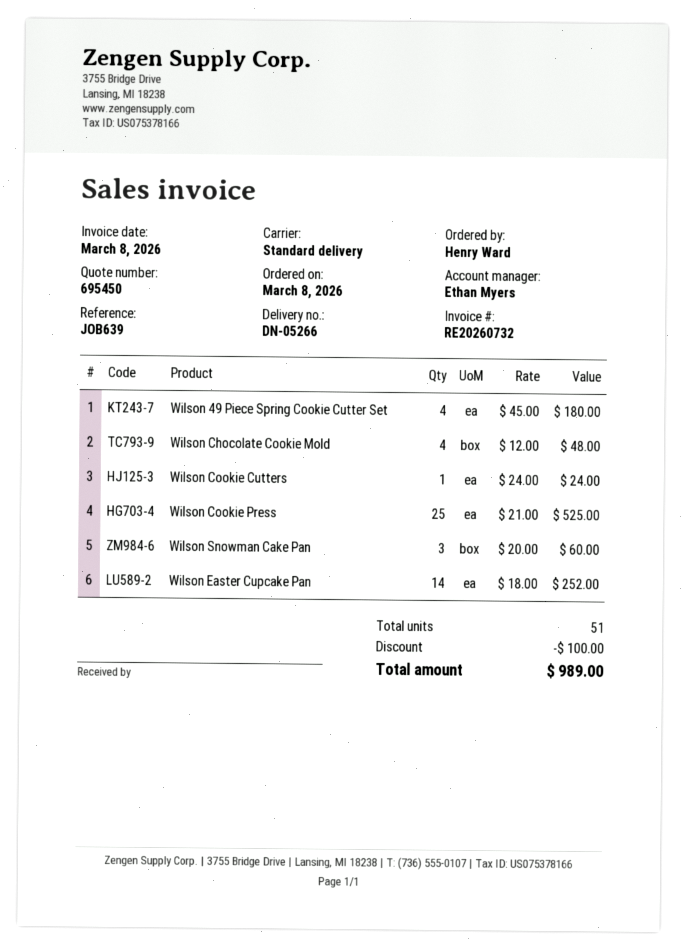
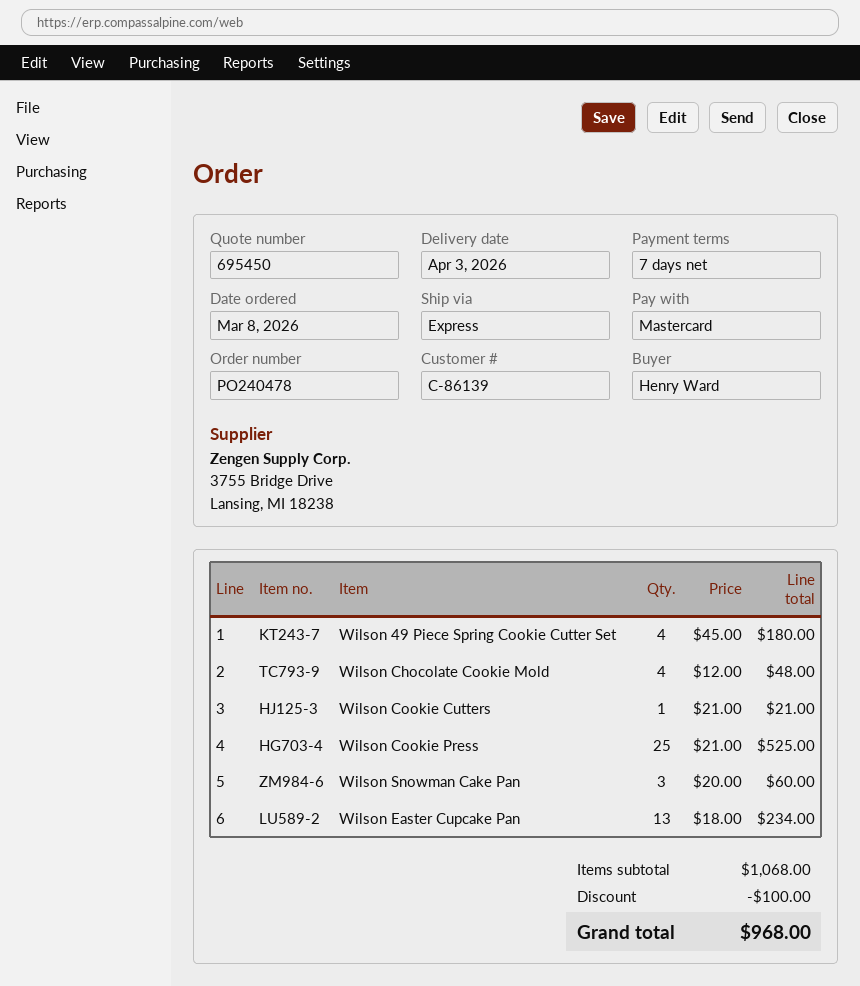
shipping method: standard -> express
Wilson Cookie Cutters: 1 x 24.00 = 24.00 -> 1 x 21.00 = 21.00
Wilson Easter Cupcake Pan: 14 x 18.00 = 252.00 -> 13 x 18.00 = 234.00
total: 989.00 -> 968.00

